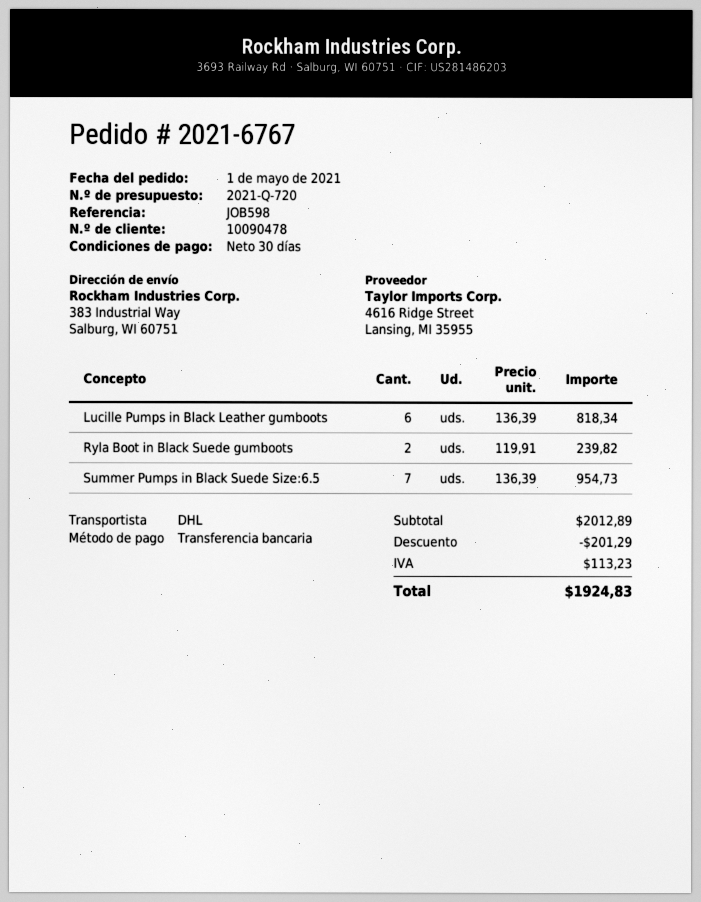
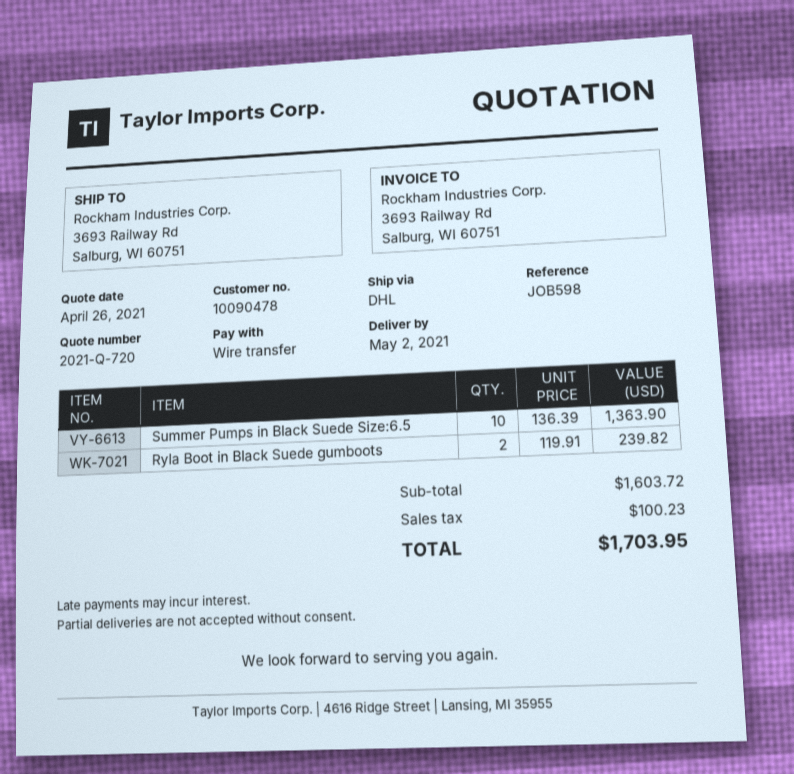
ship to: 383 Industrial Way, Salburg, WI 60751 -> 3693 Railway Rd, Salburg, WI 60751
Lucille Pumps in Black Leather gumboots: 6 x 136.39 = 818.34 -> none
Summer Pumps in Black Suede Size:6.5: 7 x 136.39 = 954.73 -> 10 x 136.39 = 1363.90
subtotal: 2012.89 -> 1603.72
discount: 201.29 -> none
tax: 113.23 -> 100.23
total: 1924.83 -> 1703.95

